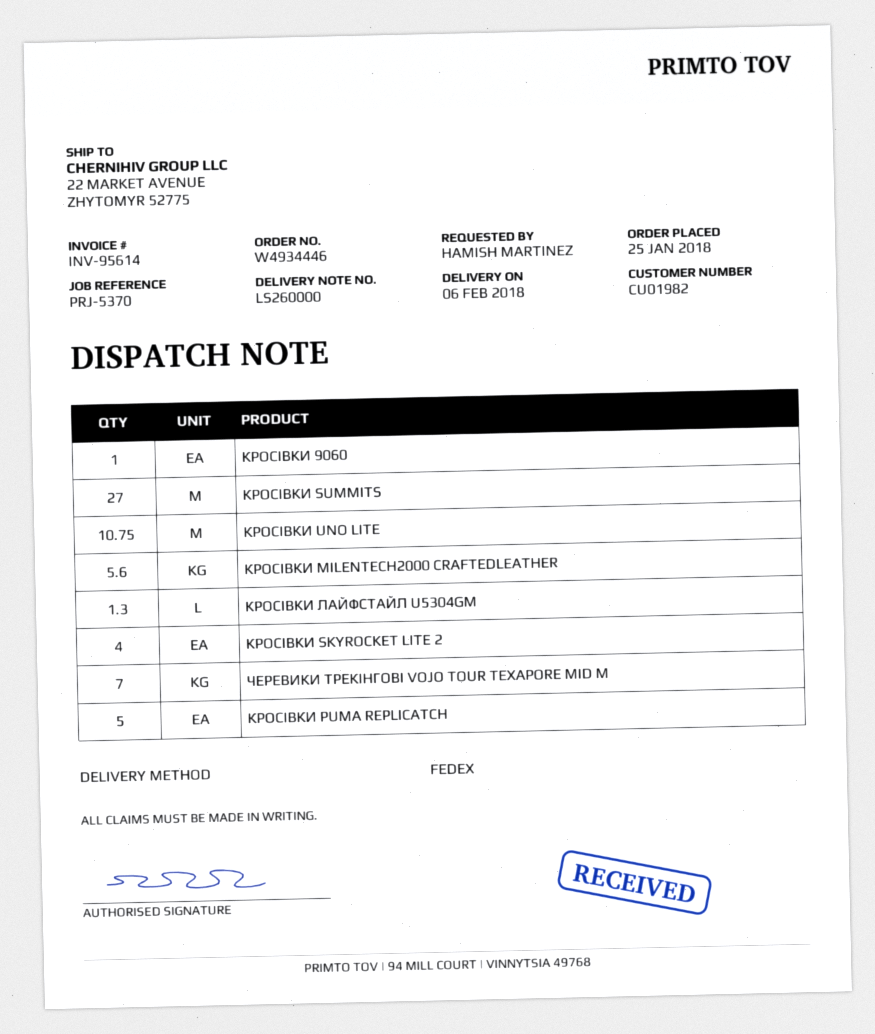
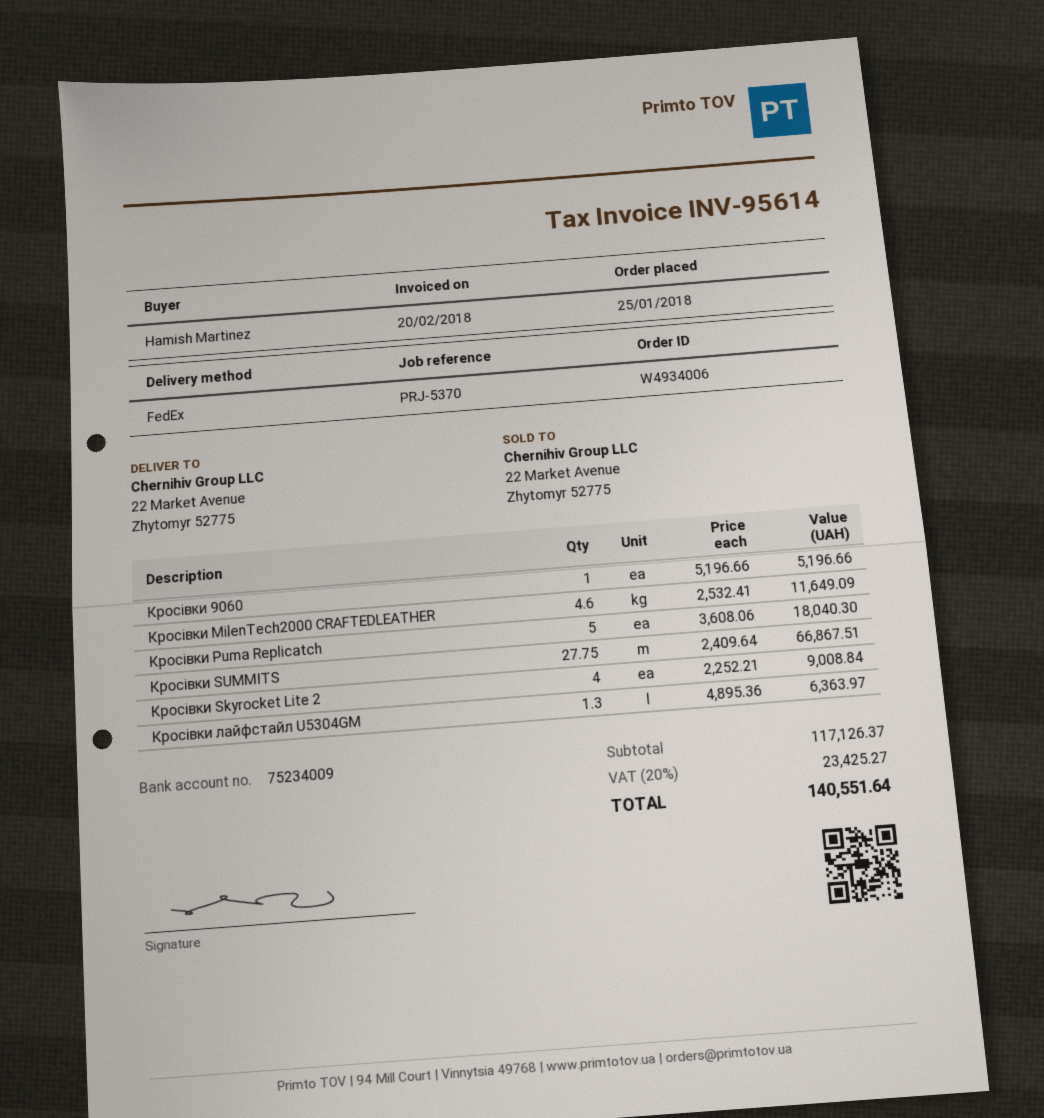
order number: W4934446 -> W4934006
КРОСІВКИ SUMMITS: 27 -> 27.75
КРОСІВКИ UNO LITE: 10.75 -> none
КРОСІВКИ MILENTECH2000 CRAFTEDLEATHER: 5.6 -> 4.6
ЧЕРЕВИКИ ТРЕКІНГОВІ VOJO TOUR TEXAPORE MID M: 7 -> none

